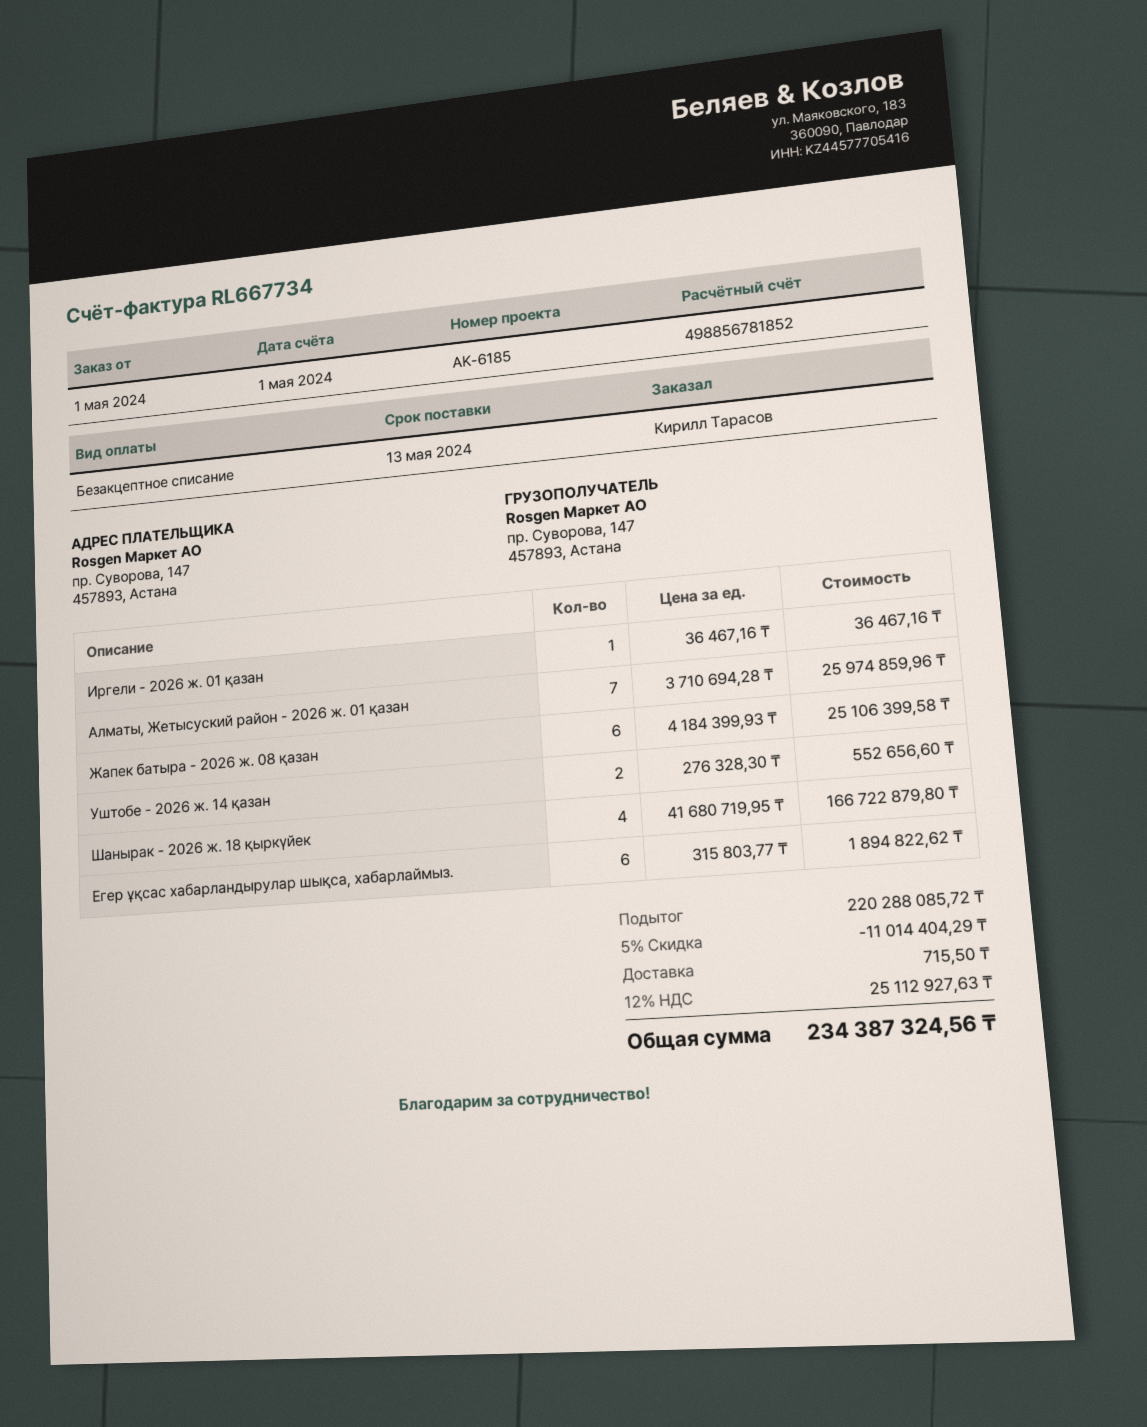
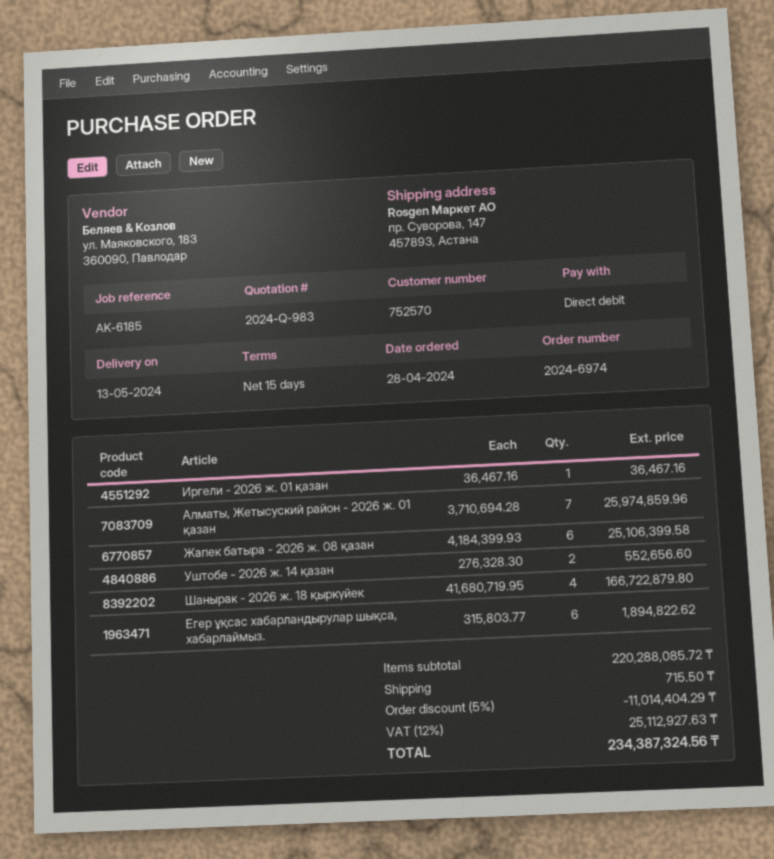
order date: 2024-05-01 -> 2024-04-28

